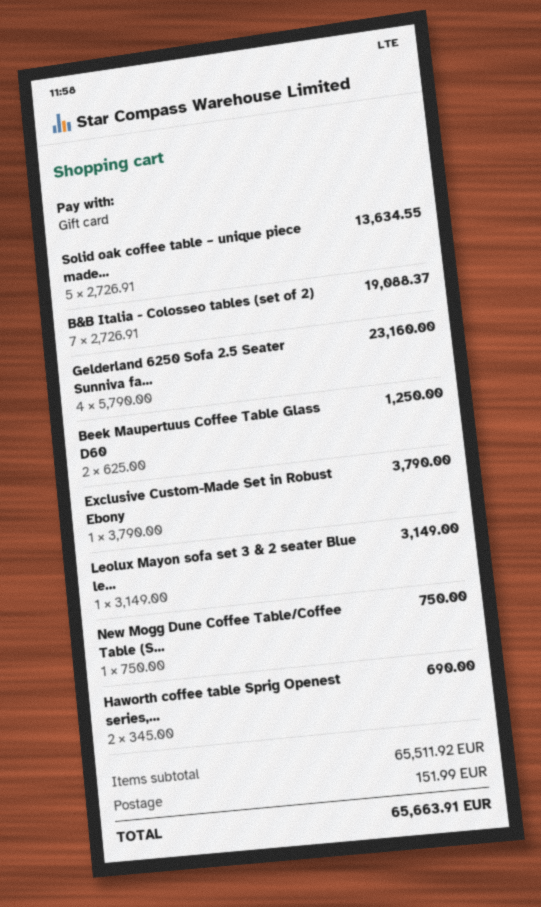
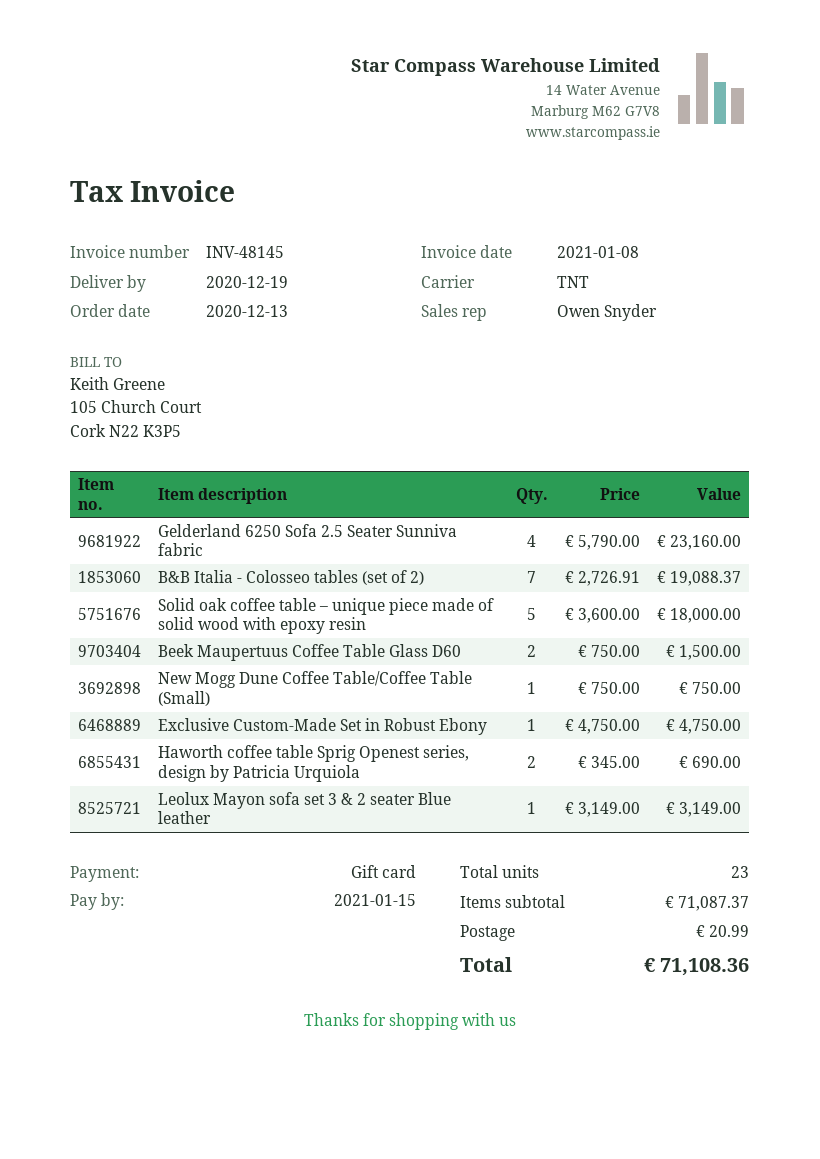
Solid oak coffee table – unique piece made...: 5 x 2726.91 = 13634.55 -> 5 x 3600.00 = 18000.00
Beek Maupertuus Coffee Table Glass D60: 2 x 625.00 = 1250.00 -> 2 x 750.00 = 1500.00
Exclusive Custom-Made Set in Robust Ebony: 1 x 3790.00 = 3790.00 -> 1 x 4750.00 = 4750.00
subtotal: 65511.92 -> 71087.37
shipping: 151.99 -> 20.99
total: 65663.91 -> 71108.36

